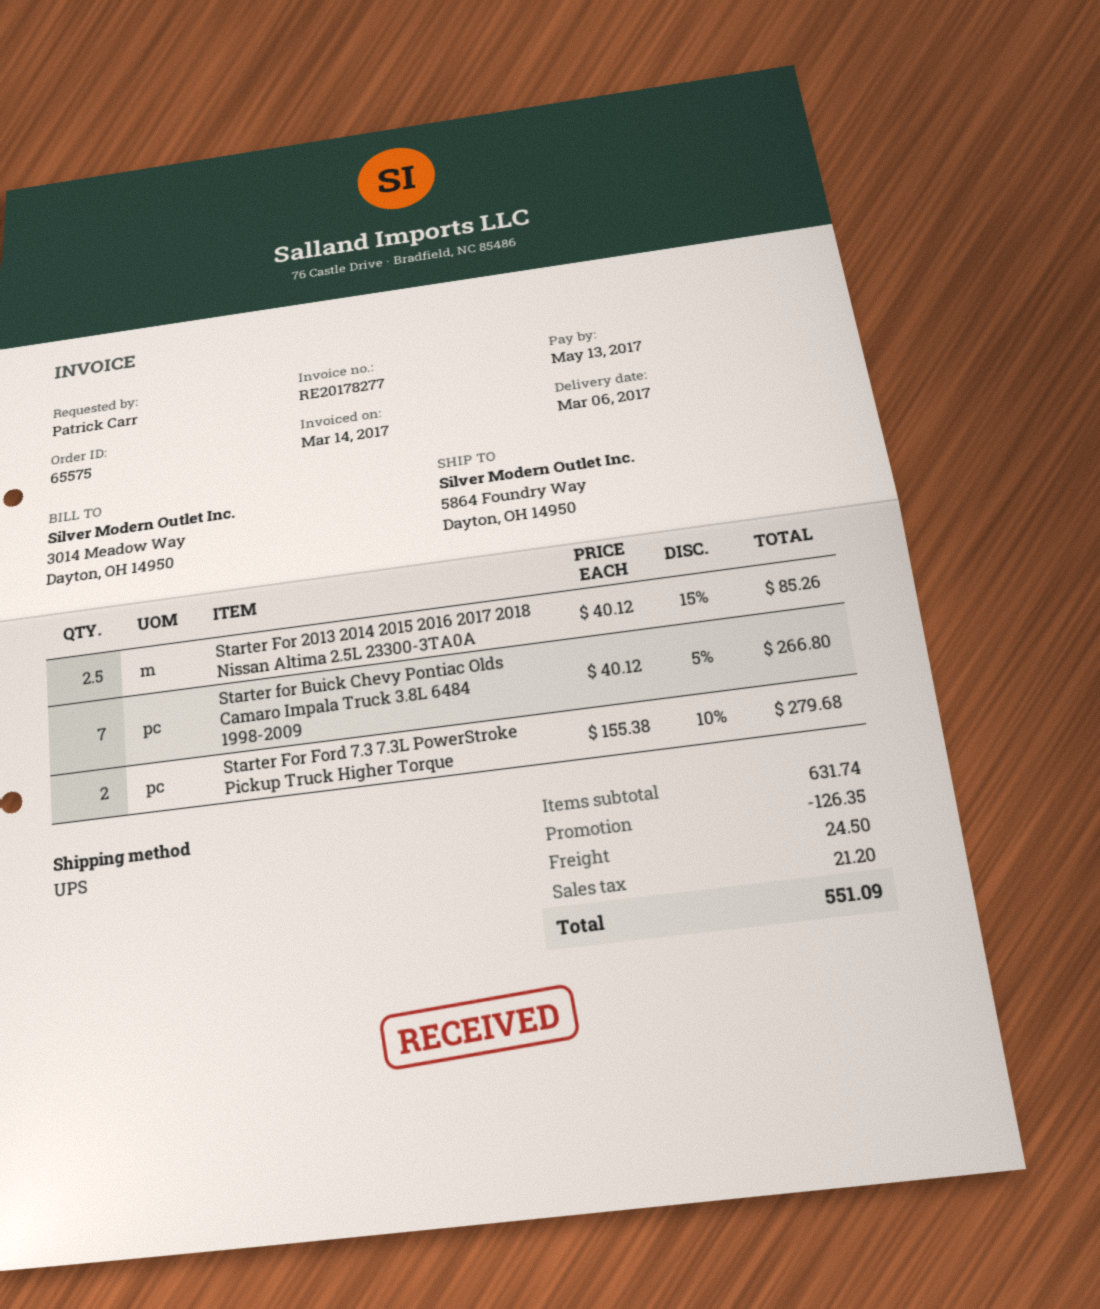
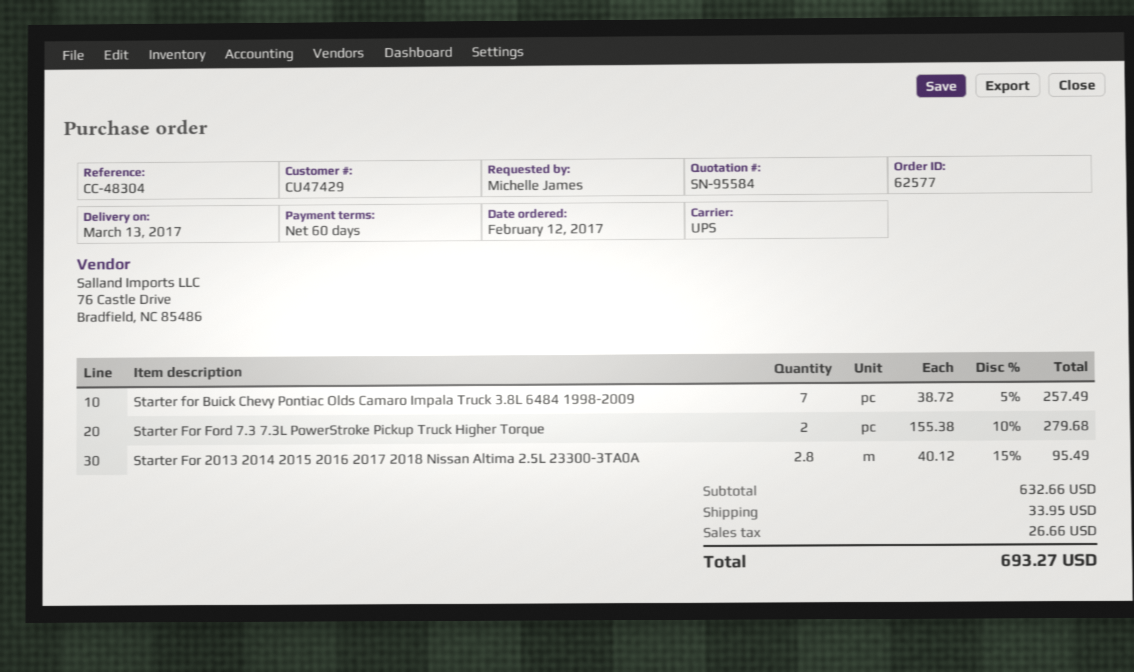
order number: 65575 -> 62577
delivery date: 2017-03-06 -> 2017-03-13
ordered by: Patrick Carr -> Michelle James
Starter For 2013 2014 2015 2016 2017 2018 Nissan Altima 2.5L 23300-3TA0A: 2.5 x 40.12 - 15% = 85.26 -> 2.8 x 40.12 - 15% = 95.49
Starter for Buick Chevy Pontiac Olds Camaro Impala Truck 3.8L 6484 1998-2009: 7 x 40.12 - 5% = 266.80 -> 7 x 38.72 - 5% = 257.49
subtotal: 631.74 -> 632.66
discount: 126.35 -> none
shipping: 24.50 -> 33.95
tax: 21.20 -> 26.66
total: 551.09 -> 693.27

